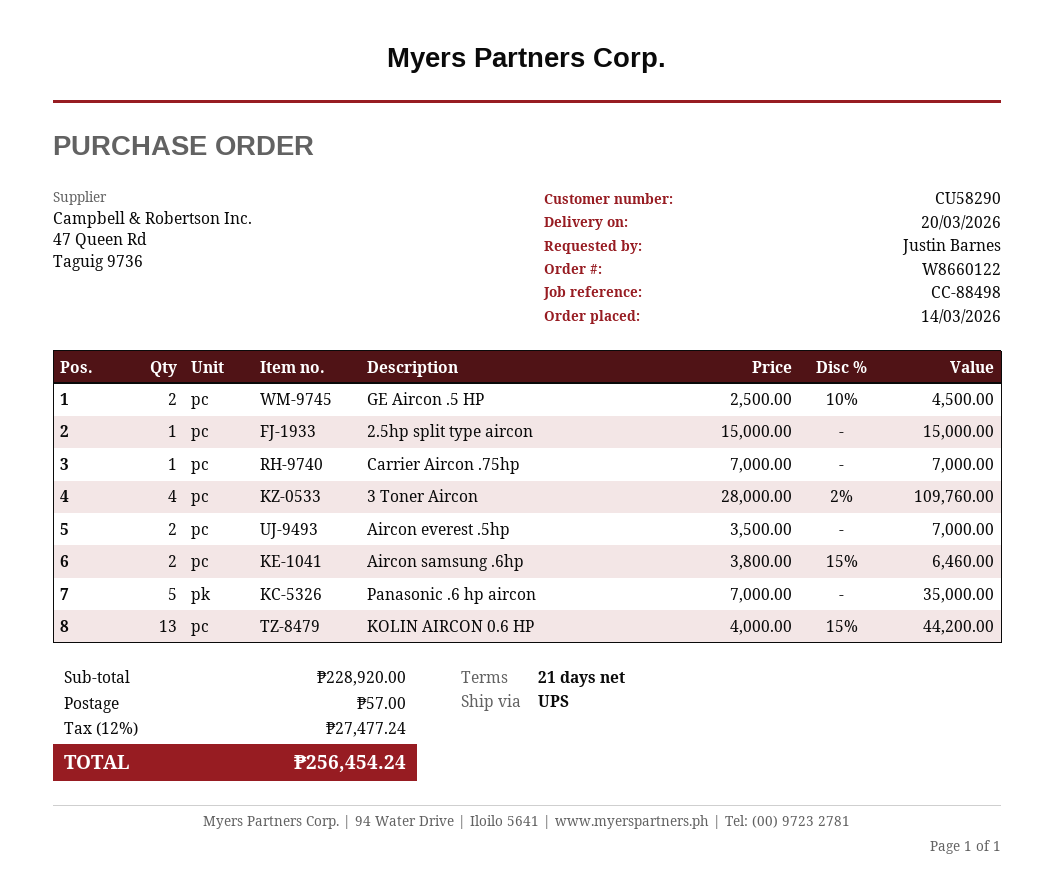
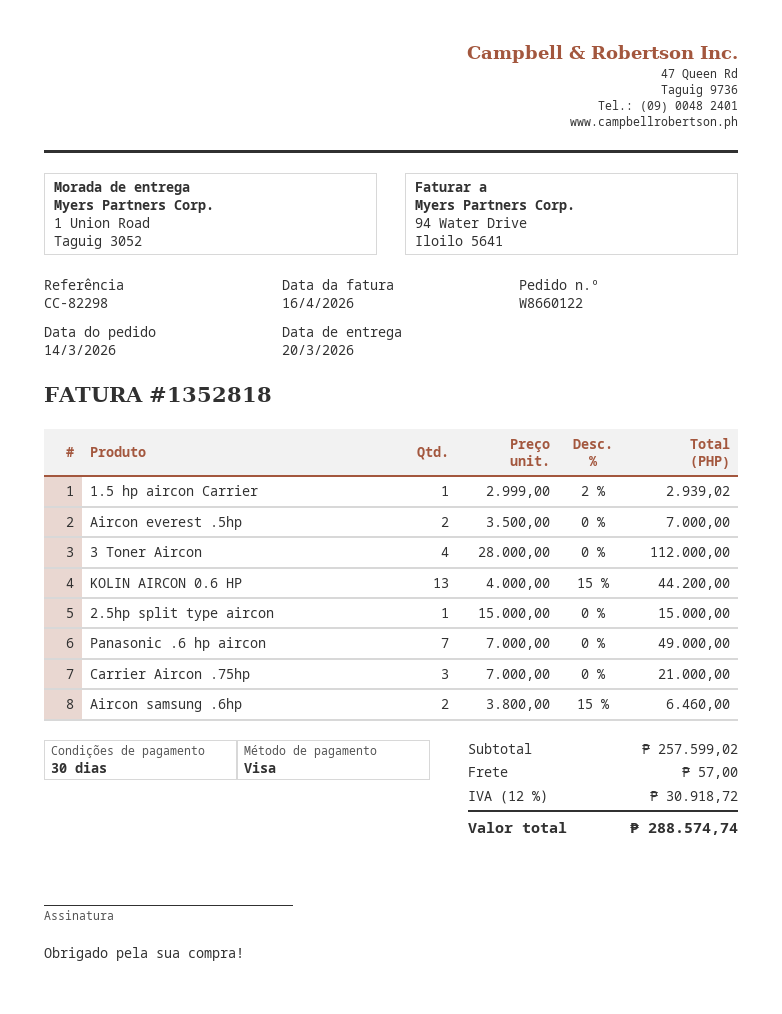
payment terms: 21 days -> 30 days
reference: CC-88498 -> CC-82298
GE Aircon .5 HP: 2 x 2500.00 - 10% = 4500.00 -> none
Carrier Aircon .75hp: 1 x 7000.00 = 7000.00 -> 3 x 7000.00 = 21000.00
3 Toner Aircon: 4 x 28000.00 - 2% = 109760.00 -> 4 x 28000.00 = 112000.00
Panasonic .6 hp aircon: 5 x 7000.00 = 35000.00 -> 7 x 7000.00 = 49000.00
1.5 hp aircon Carrier: none -> 1 x 2999.00 - 2% = 2939.02
subtotal: 228920.00 -> 257599.02
tax: 12% = 27477.24 -> 12% = 30918.72
total: 256454.24 -> 288574.74

